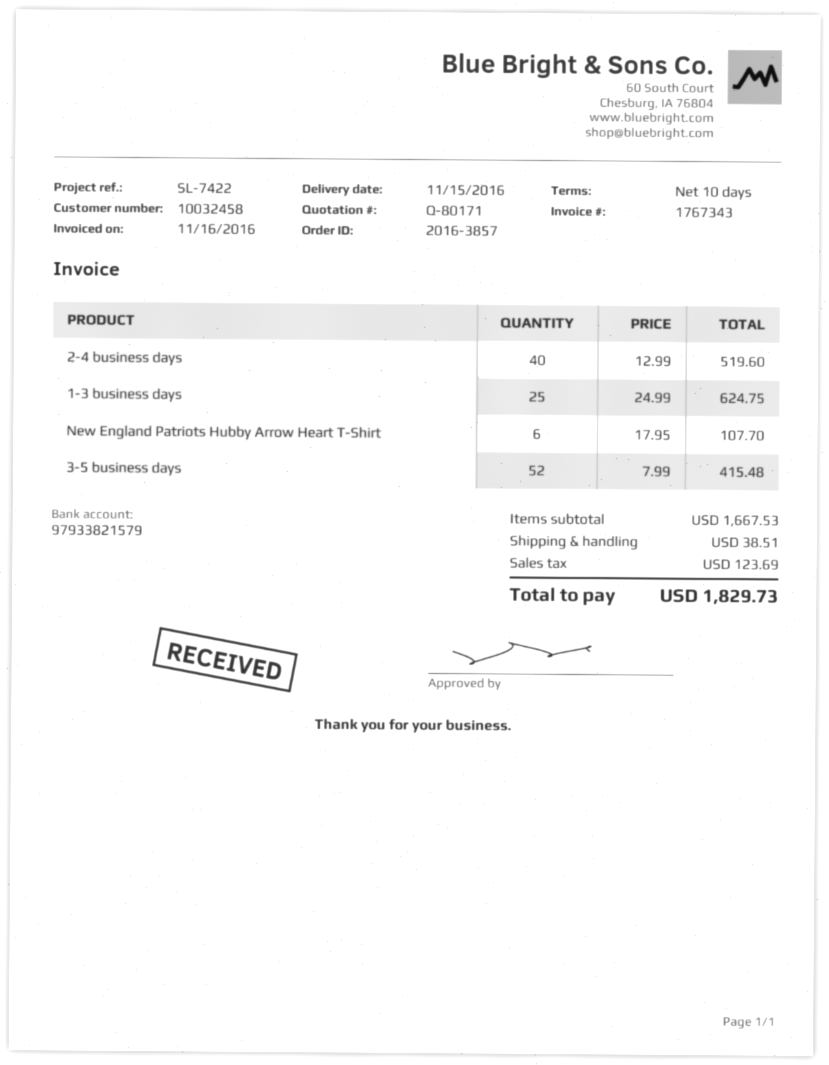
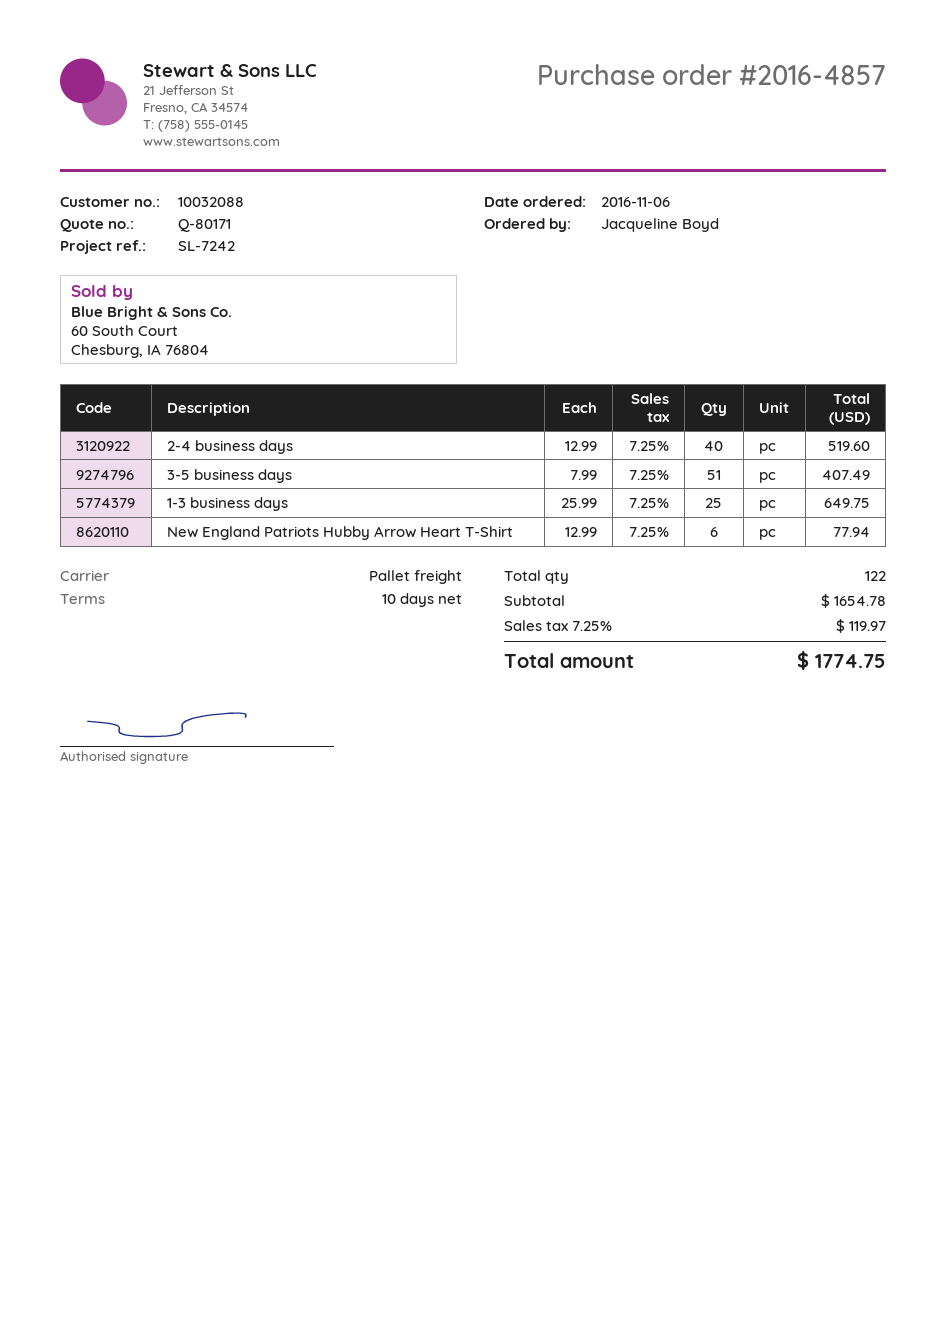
order number: 2016-3857 -> 2016-4857
customer number: 10032458 -> 10032088
reference: SL-7422 -> SL-7242
1-3 business days: 25 x 24.99 = 624.75 -> 25 x 25.99 = 649.75
New England Patriots Hubby Arrow Heart T-Shirt: 6 x 17.95 = 107.70 -> 6 x 12.99 = 77.94
3-5 business days: 52 x 7.99 = 415.48 -> 51 x 7.99 = 407.49
subtotal: 1667.53 -> 1654.78
shipping: 38.51 -> none
tax: 123.69 -> 119.97
total: 1829.73 -> 1774.75

